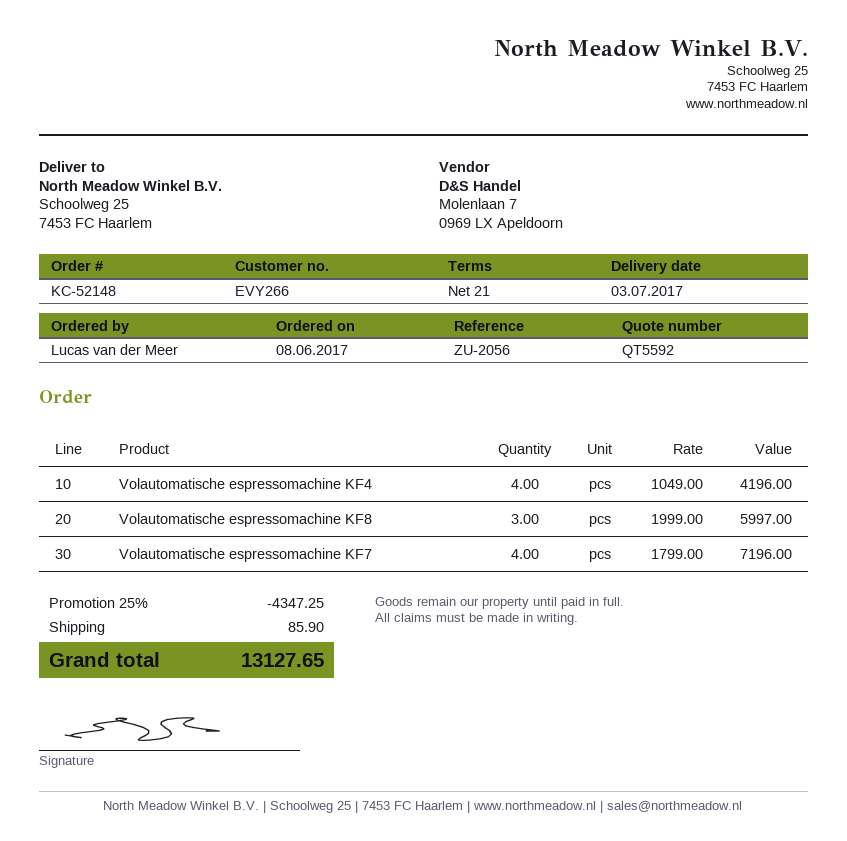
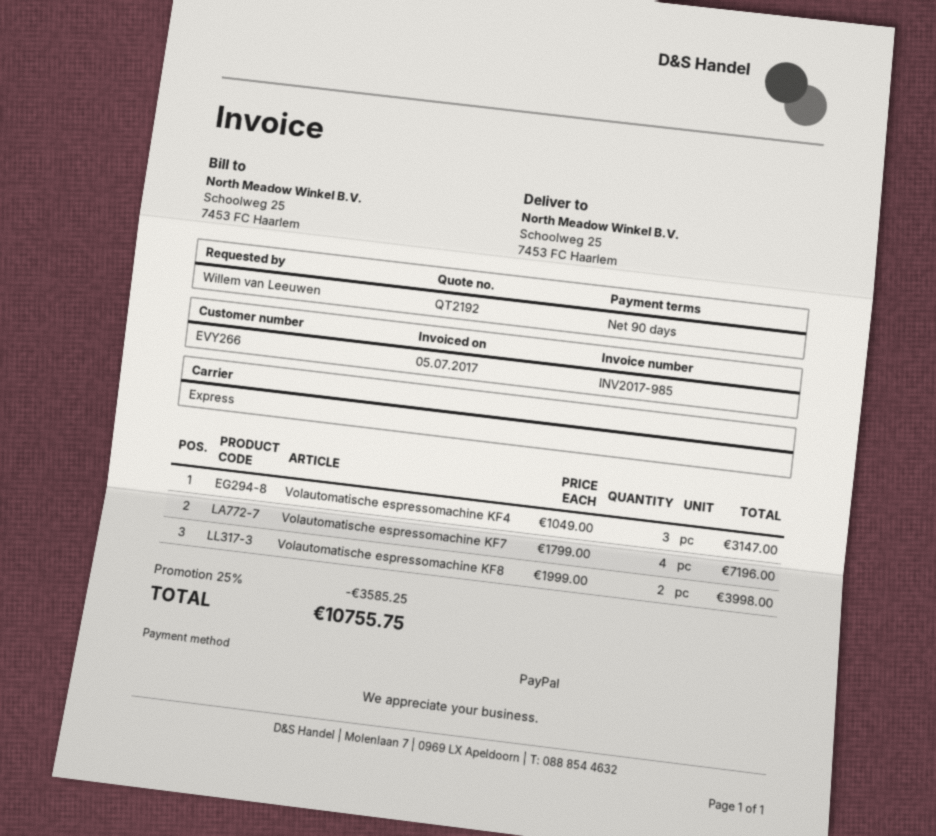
quote number: QT5592 -> QT2192
payment terms: 21 days -> 90 days
ordered by: Lucas van der Meer -> Willem van Leeuwen
Volautomatische espressomachine KF4: 4 x 1049.00 = 4196.00 -> 3 x 1049.00 = 3147.00
Volautomatische espressomachine KF8: 3 x 1999.00 = 5997.00 -> 2 x 1999.00 = 3998.00
discount: 25% = 4347.25 -> 25% = 3585.25
shipping: 85.90 -> none
total: 13127.65 -> 10755.75

